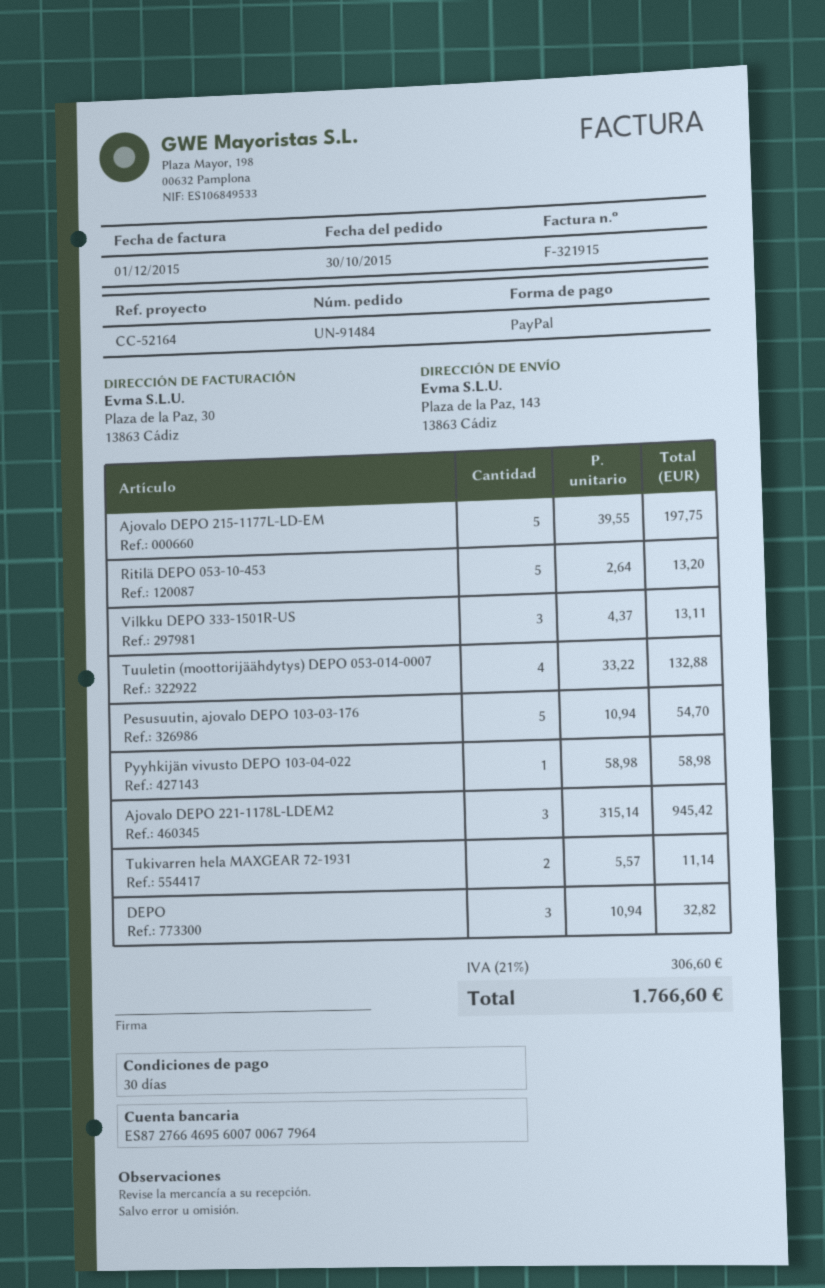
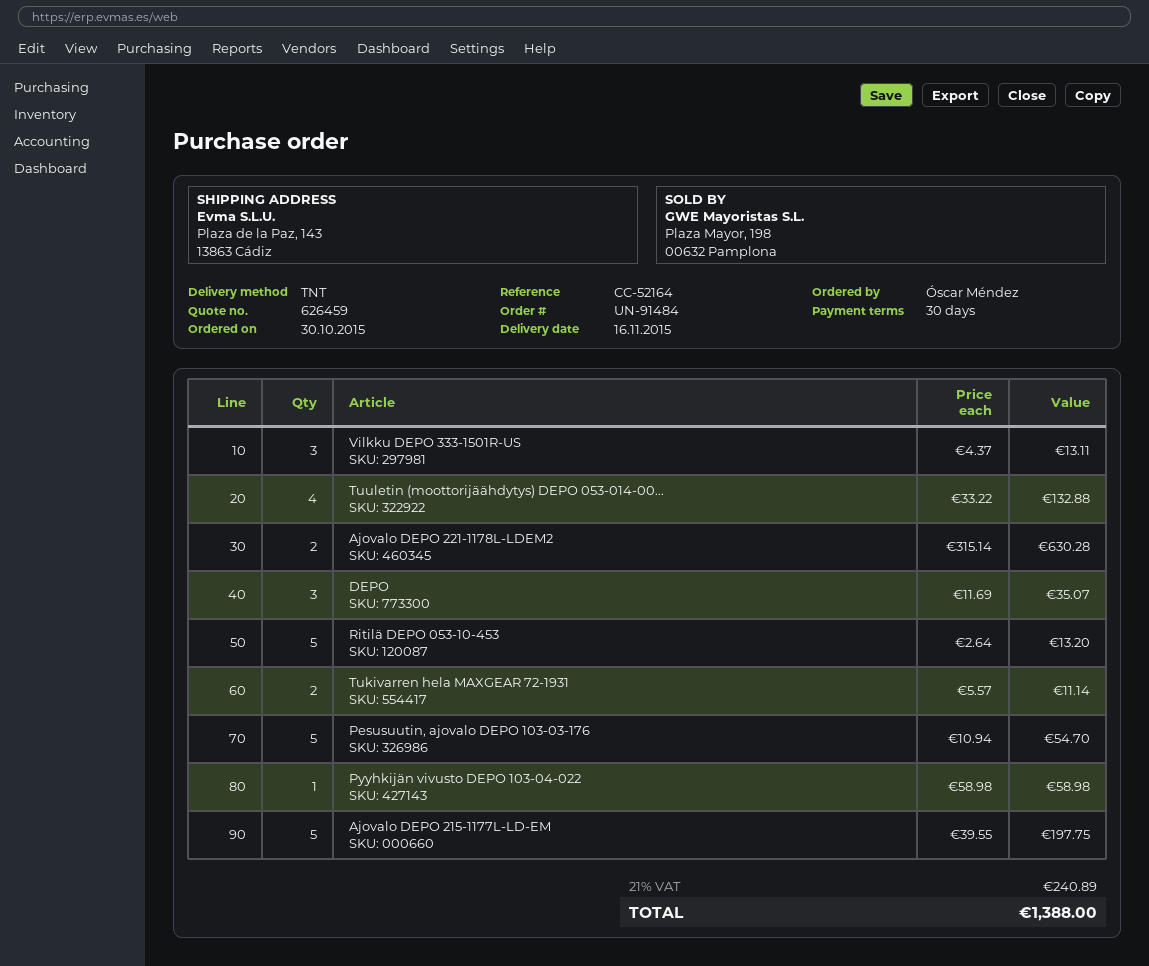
Ajovalo DEPO 221-1178L-LDEM2: 3 x 315.14 = 945.42 -> 2 x 315.14 = 630.28
DEPO: 3 x 10.94 = 32.82 -> 3 x 11.69 = 35.07
tax: 21% = 306.60 -> 21% = 240.89
total: 1766.60 -> 1388.00

